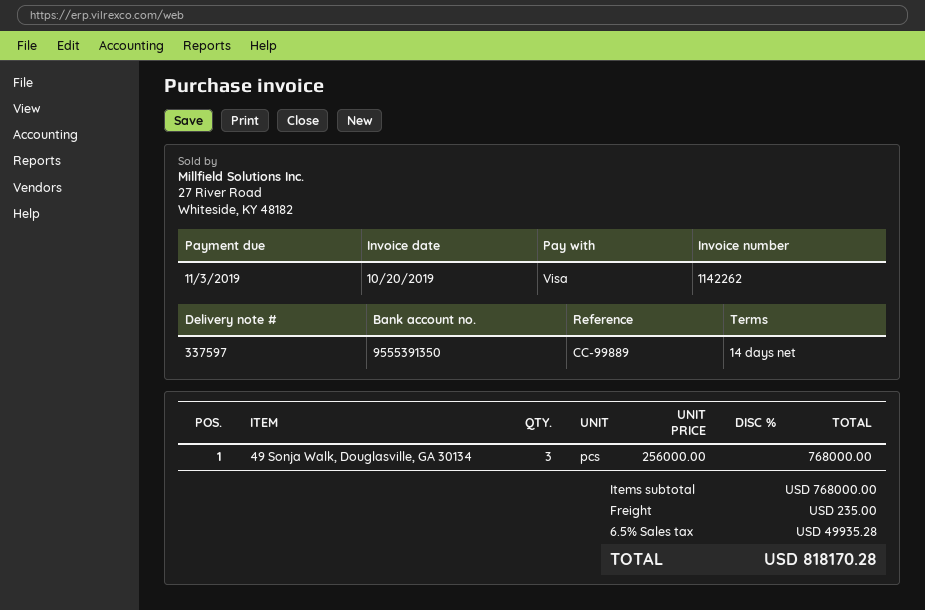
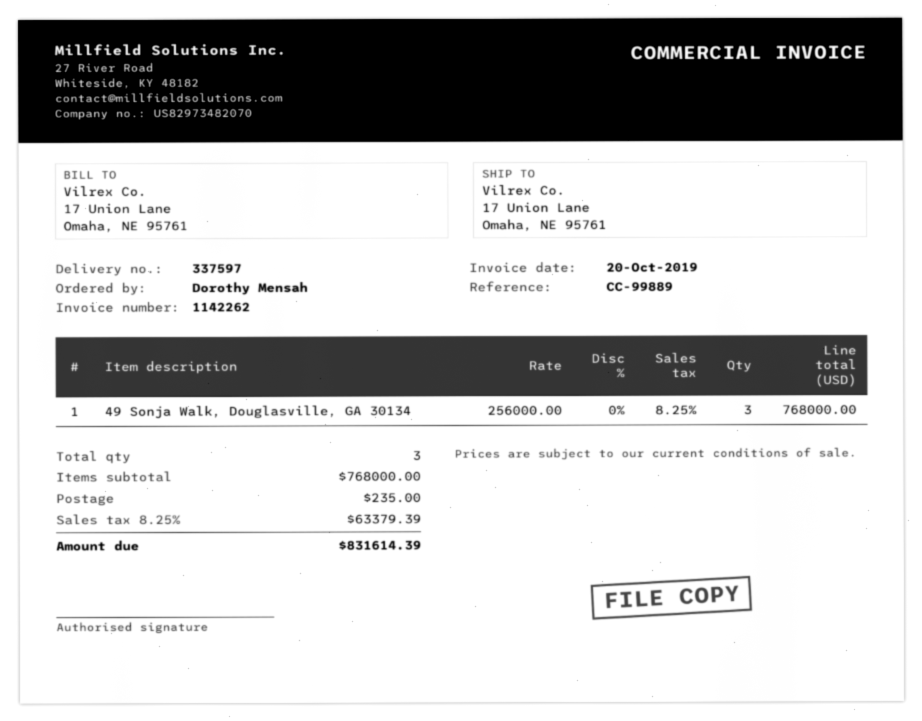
tax: 6.5% = 49935.28 -> 8.25% = 63379.39
total: 818170.28 -> 831614.39

